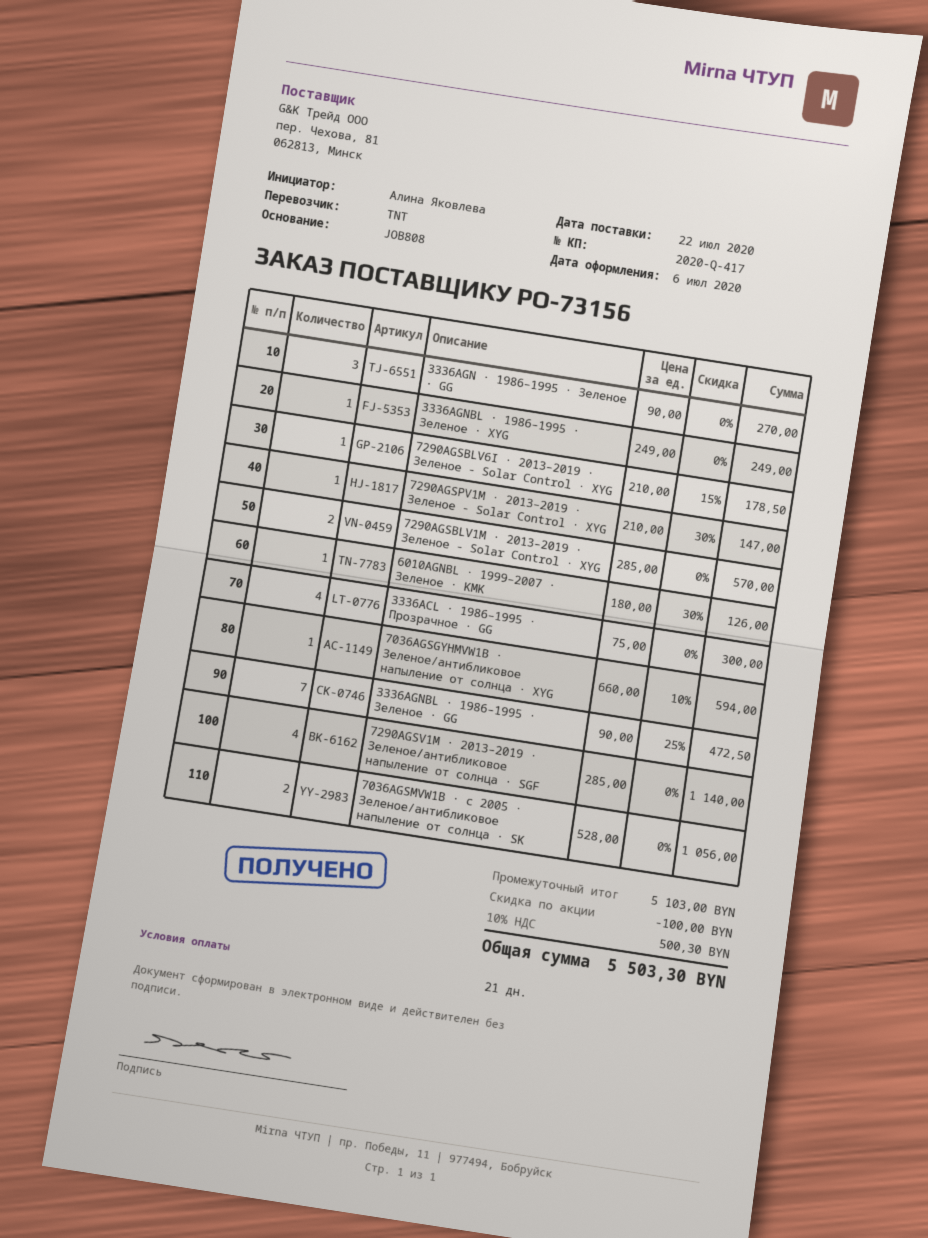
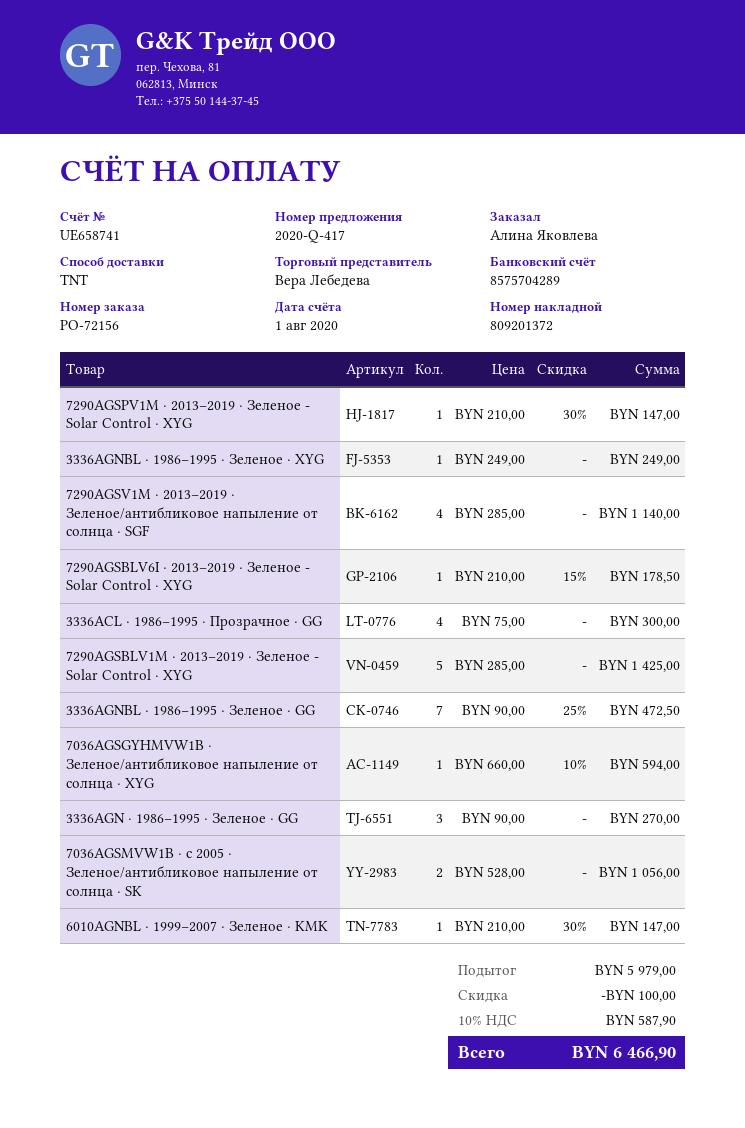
order number: PO-73156 -> PO-72156
7290AGSBLV1M · 2013–2019 · Зеленое - Solar Control · XYG: 2 x 285.00 = 570.00 -> 5 x 285.00 = 1425.00
6010AGNBL · 1999–2007 · Зеленое · KMK: 1 x 180.00 - 30% = 126.00 -> 1 x 210.00 - 30% = 147.00
subtotal: 5103.00 -> 5979.00
tax: 10% = 500.30 -> 10% = 587.90
total: 5503.30 -> 6466.90

